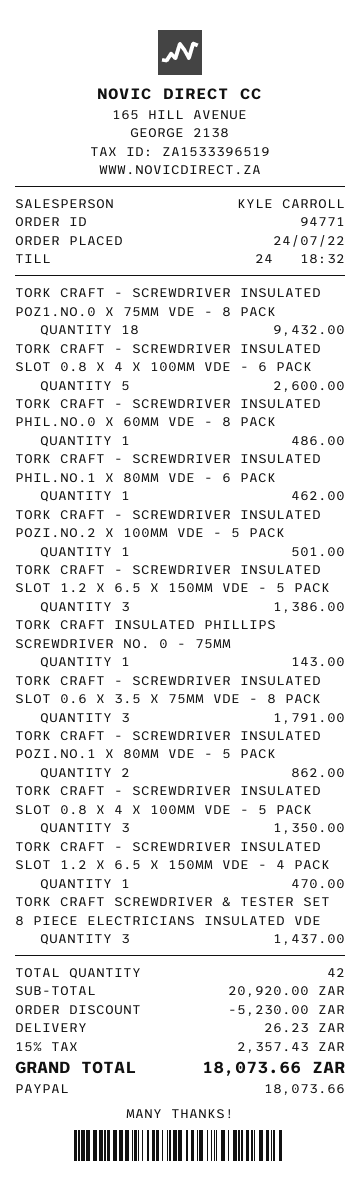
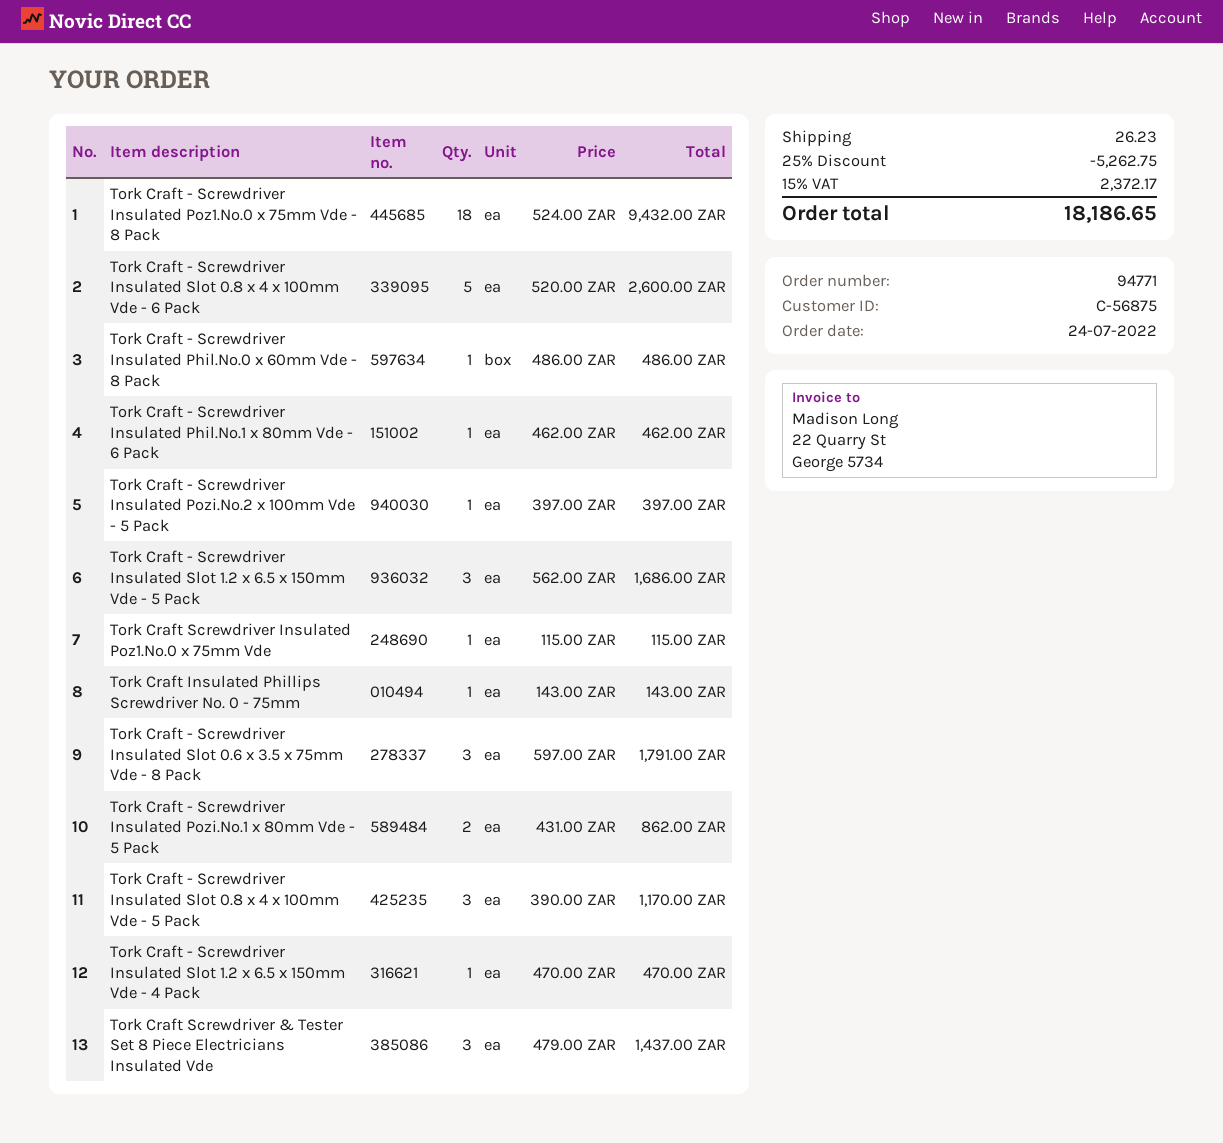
TORK CRAFT - SCREWDRIVER INSULATED POZI.NO.2 X 100MM VDE - 5 PACK: 1 for 501.00 -> 1 for 397.00
TORK CRAFT - SCREWDRIVER INSULATED SLOT 1.2 X 6.5 X 150MM VDE - 5 PACK: 3 for 1386.00 -> 3 for 1686.00
TORK CRAFT - SCREWDRIVER INSULATED SLOT 0.8 X 4 X 100MM VDE - 5 PACK: 3 for 1350.00 -> 3 for 1170.00
Tork Craft Screwdriver Insulated Poz1.No.0 x 75mm Vde: none -> 1 for 115.00
discount: 5230.00 -> 5262.75
tax: 15% = 2357.43 -> 15% = 2372.17
total: 18073.66 -> 18186.65

